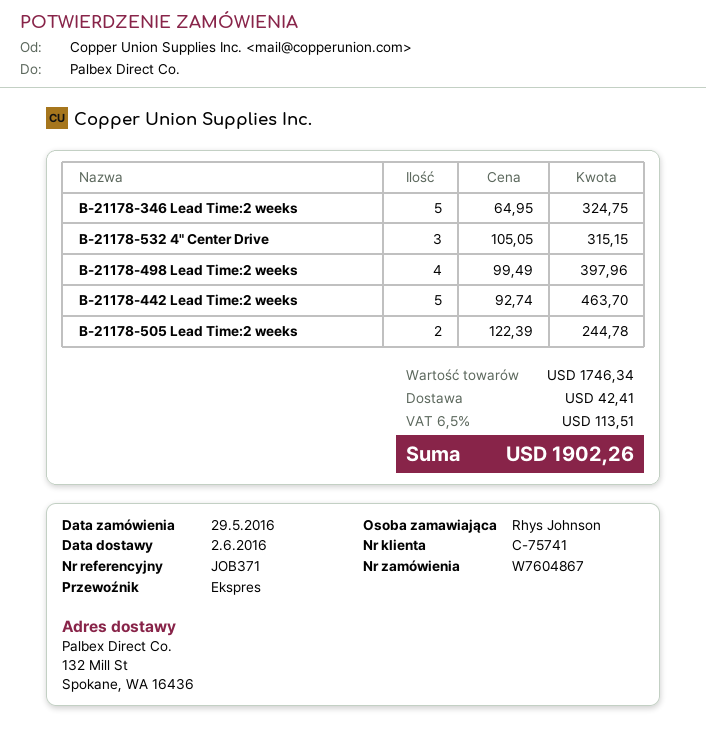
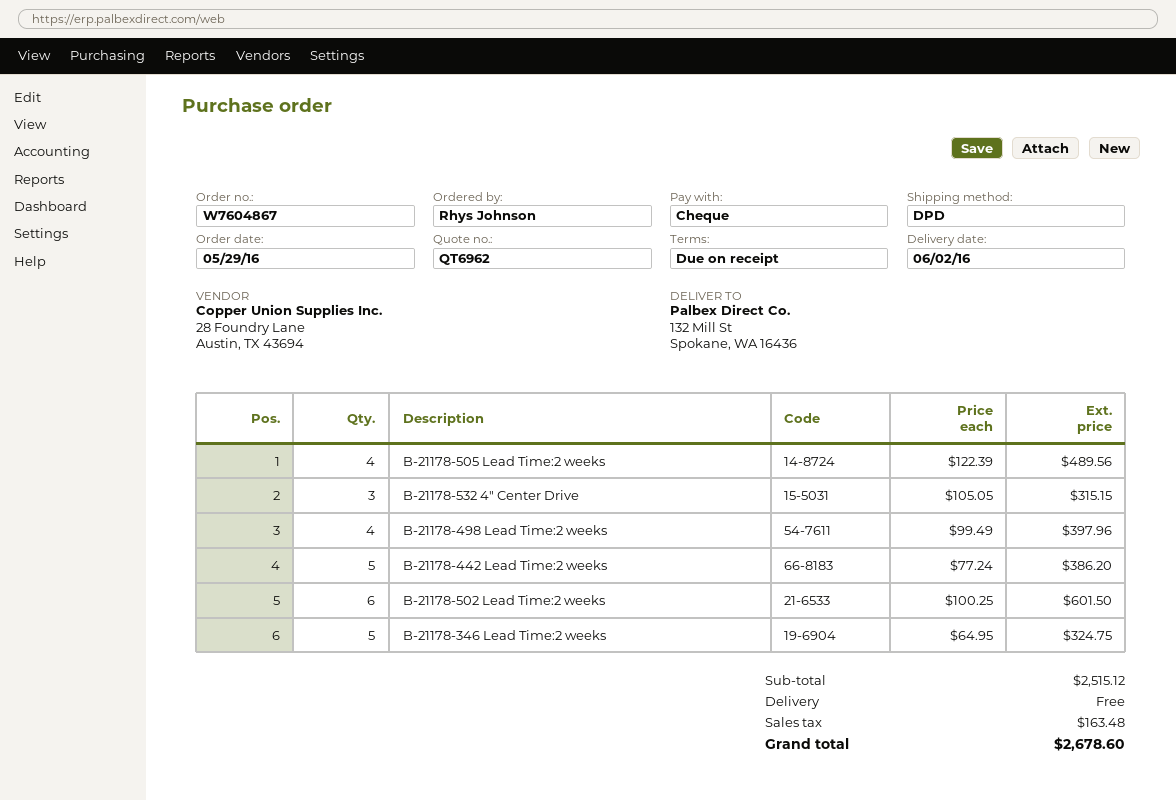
shipping method: express -> DPD
B-21178-442 Lead Time:2 weeks: 5 x 92.74 = 463.70 -> 5 x 77.24 = 386.20
B-21178-505 Lead Time:2 weeks: 2 x 122.39 = 244.78 -> 4 x 122.39 = 489.56
B-21178-502 Lead Time:2 weeks: none -> 6 x 100.25 = 601.50
subtotal: 1746.34 -> 2515.12
shipping: 42.41 -> 0.00
tax: 113.51 -> 163.48
total: 1902.26 -> 2678.60

